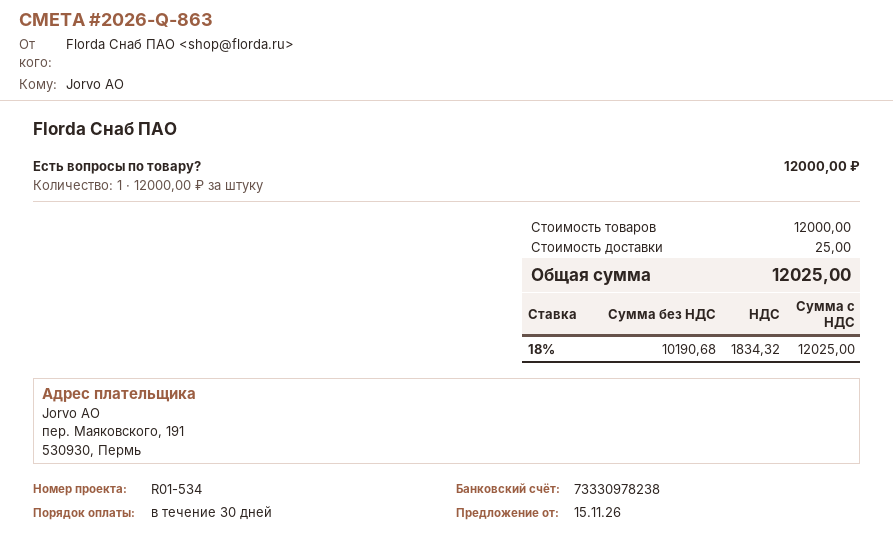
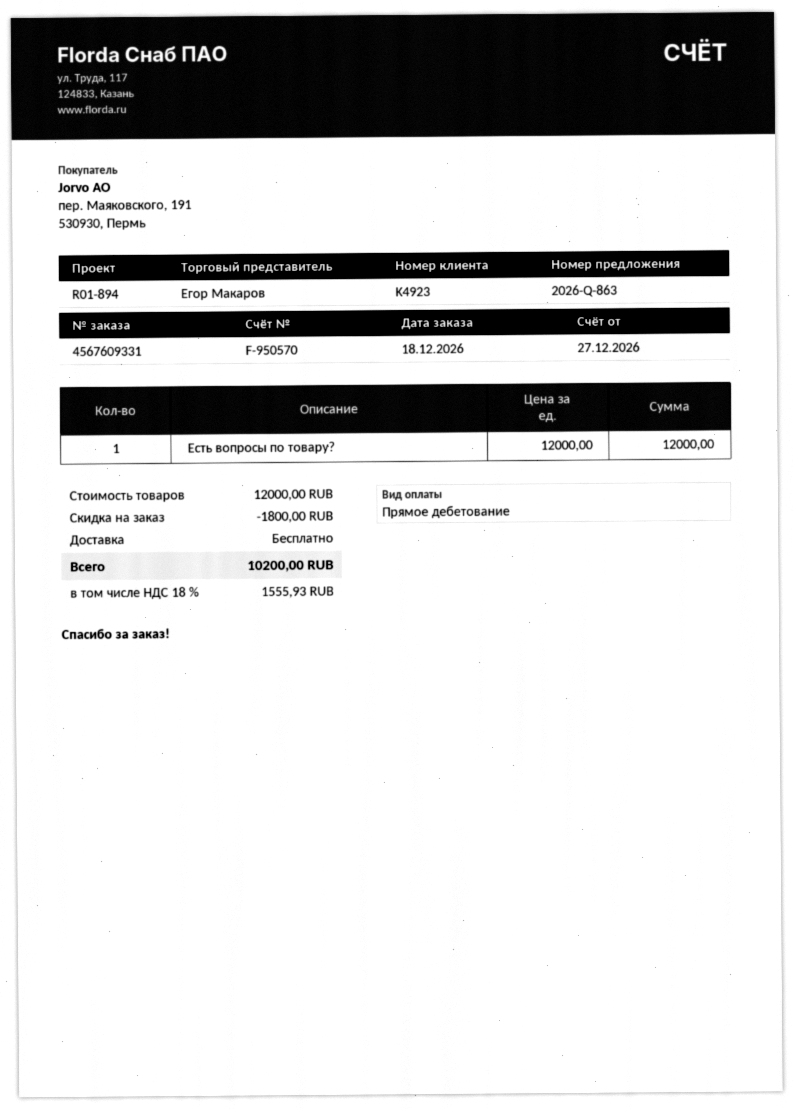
reference: R01-534 -> R01-894
discount: none -> 1800.00
shipping: 25.00 -> 0.00
tax: 18% = 1834.32 -> 18% = 1555.93
total: 12025.00 -> 10200.00

